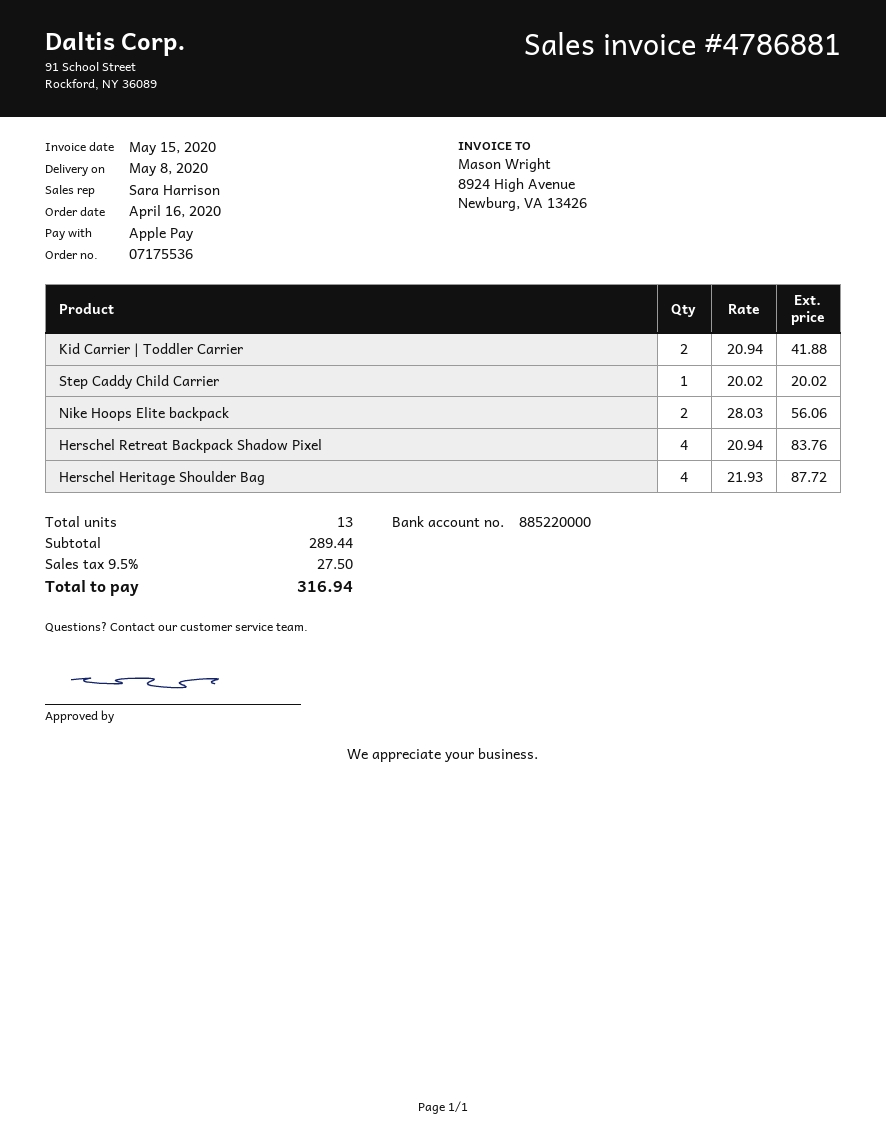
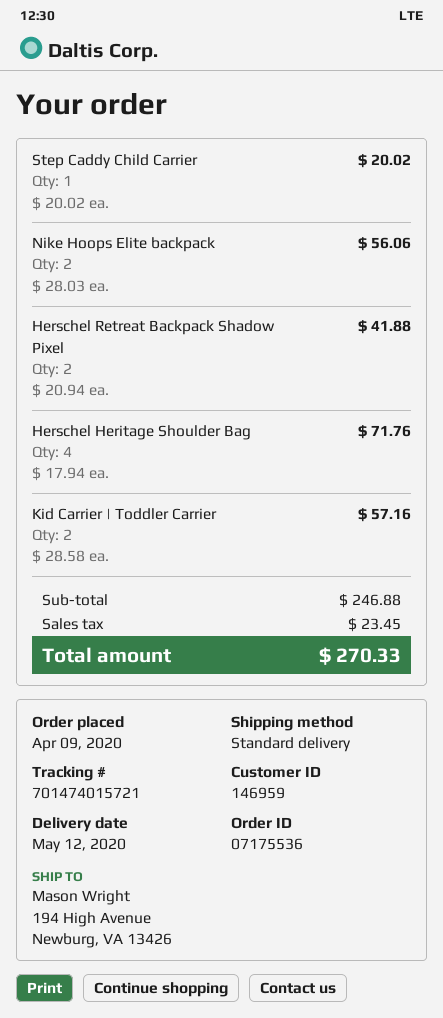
order date: 2020-04-16 -> 2020-04-09
delivery date: 2020-05-08 -> 2020-05-12
Kid Carrier | Toddler Carrier: 2 x 20.94 = 41.88 -> 2 x 28.58 = 57.16
Herschel Retreat Backpack Shadow Pixel: 4 x 20.94 = 83.76 -> 2 x 20.94 = 41.88
Herschel Heritage Shoulder Bag: 4 x 21.93 = 87.72 -> 4 x 17.94 = 71.76
subtotal: 289.44 -> 246.88
tax: 27.50 -> 23.45
total: 316.94 -> 270.33

